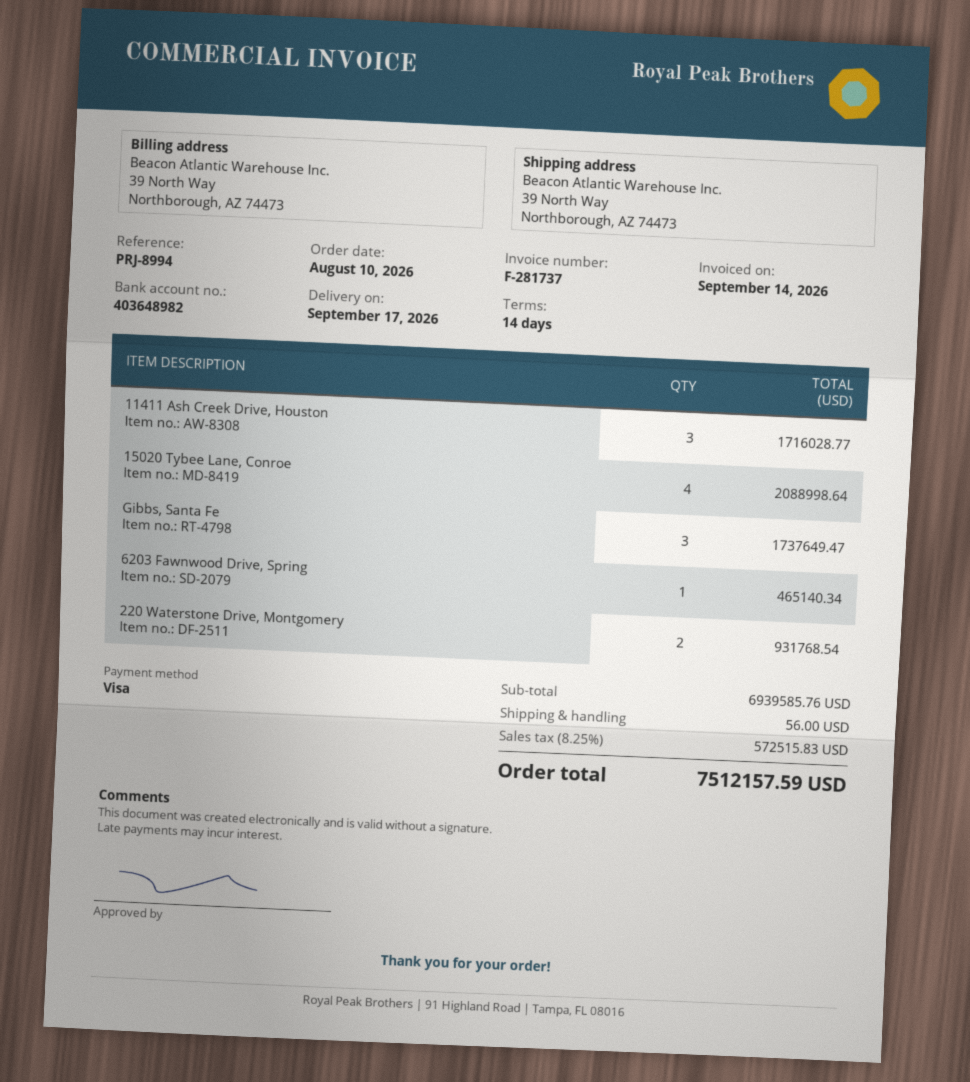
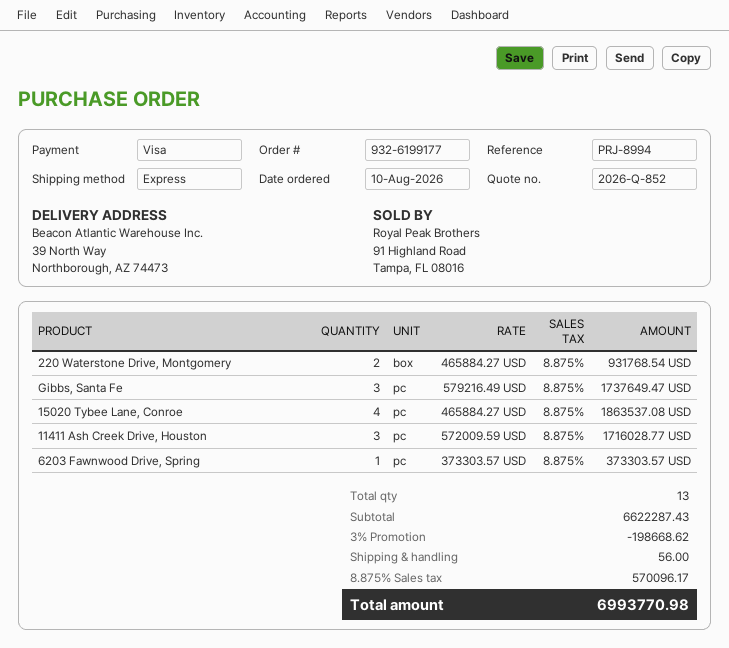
15020 Tybee Lane, Conroe: 4 for 2088998.64 -> 4 for 1863537.08
6203 Fawnwood Drive, Spring: 1 for 465140.34 -> 1 for 373303.57
subtotal: 6939585.76 -> 6622287.43
discount: none -> 3% = 198668.62
tax: 8.25% = 572515.83 -> 8.875% = 570096.17
total: 7512157.59 -> 6993770.98

